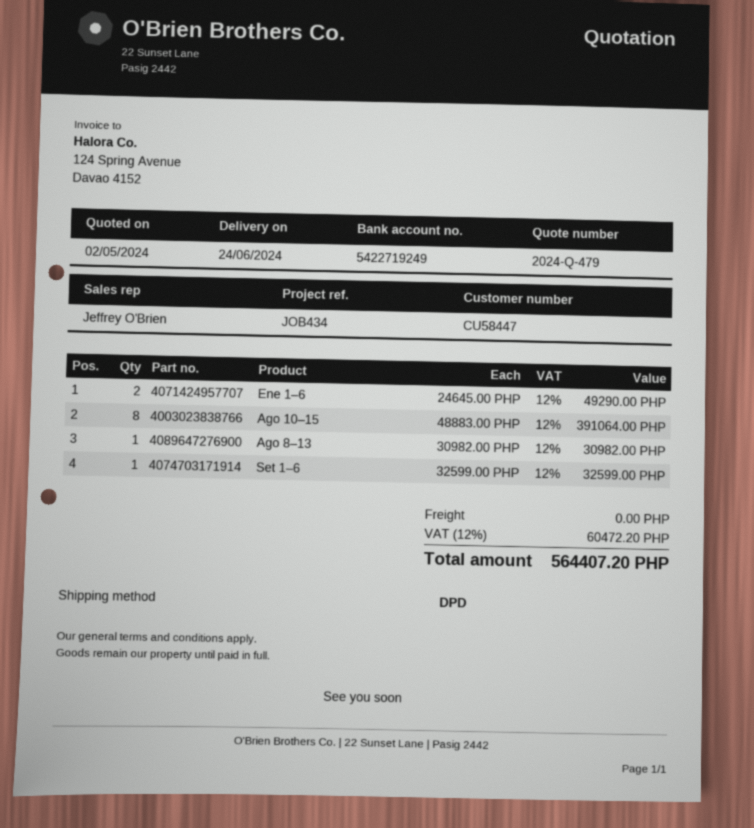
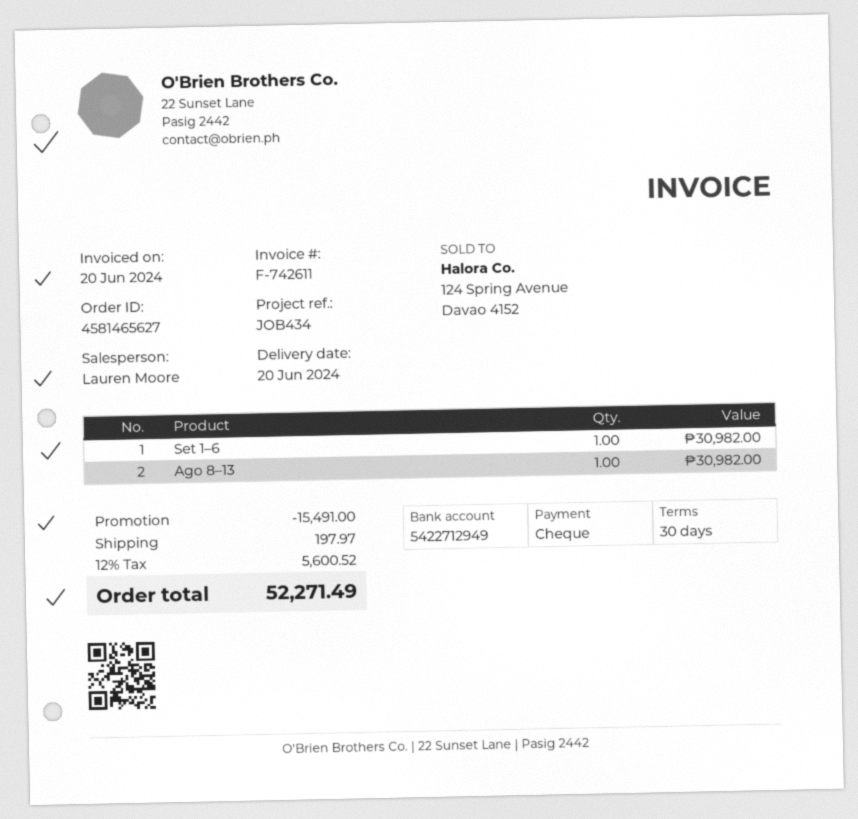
delivery date: 2024-06-24 -> 2024-06-20
sales rep: Jeffrey O'Brien -> Lauren Moore
bank account: 5422719249 -> 5422712949
Ene 1–6: 2 for 49290.00 -> none
Ago 10–15: 8 for 391064.00 -> none
Set 1–6: 1 for 32599.00 -> 1 for 30982.00
discount: none -> 15491.00
shipping: 0.00 -> 197.97
tax: 12% = 60472.20 -> 12% = 5600.52
total: 564407.20 -> 52271.49

